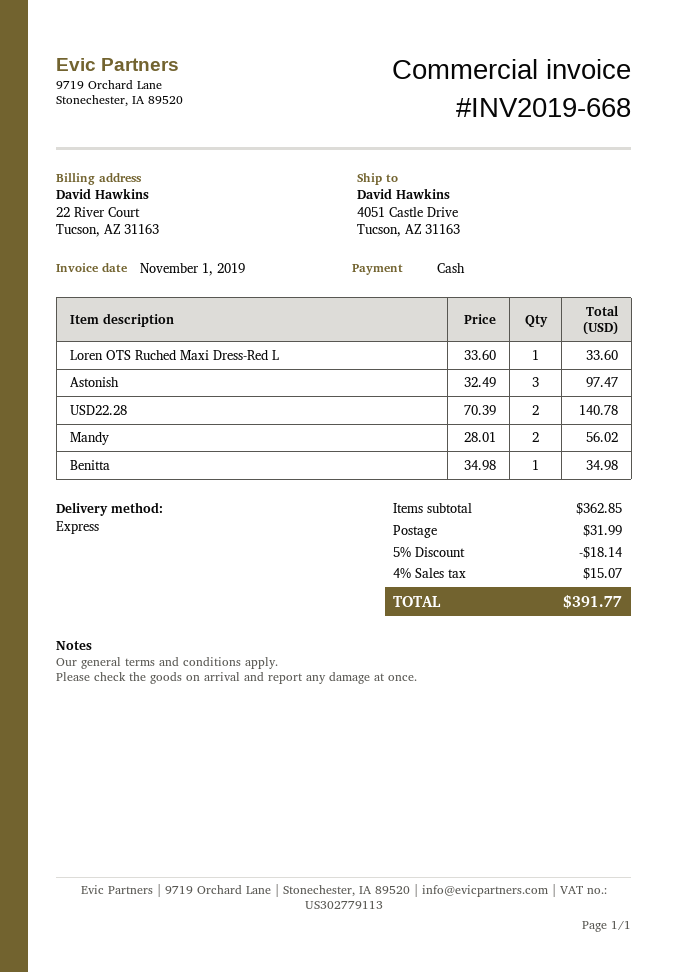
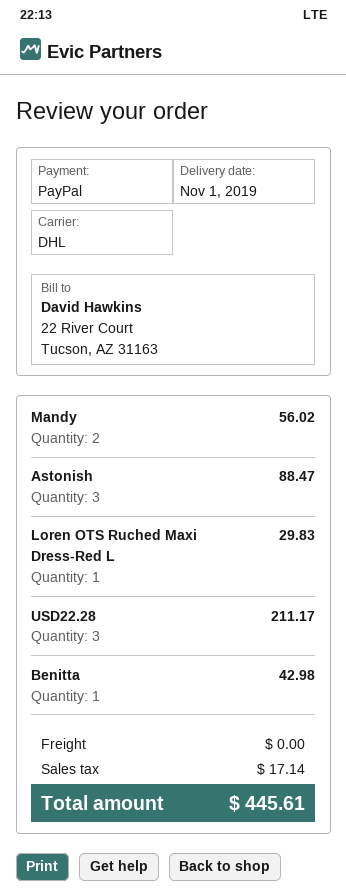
payment method: cash -> PayPal
shipping method: express -> DHL
Loren OTS Ruched Maxi Dress-Red L: 1 for 33.60 -> 1 for 29.83
Astonish: 3 for 97.47 -> 3 for 88.47
USD22.28: 2 for 140.78 -> 3 for 211.17
Benitta: 1 for 34.98 -> 1 for 42.98
discount: 5% = 18.14 -> none
shipping: 31.99 -> 0.00
tax: 15.07 -> 17.14
total: 391.77 -> 445.61

